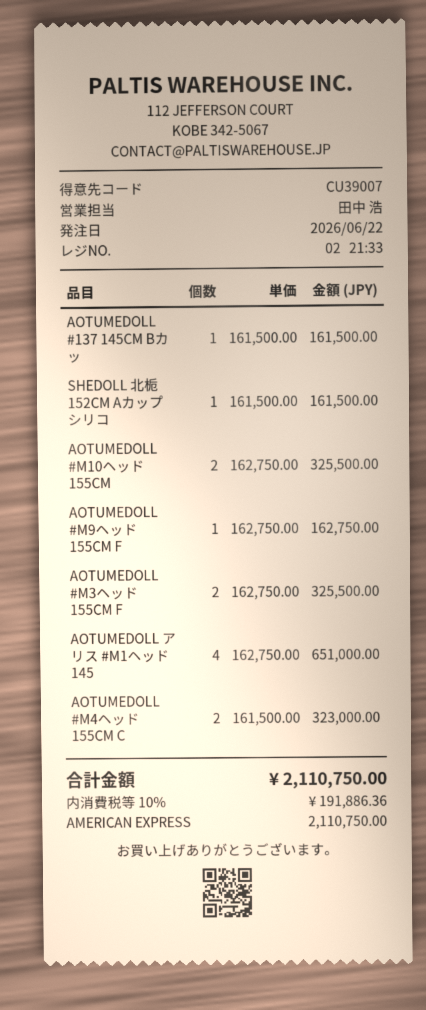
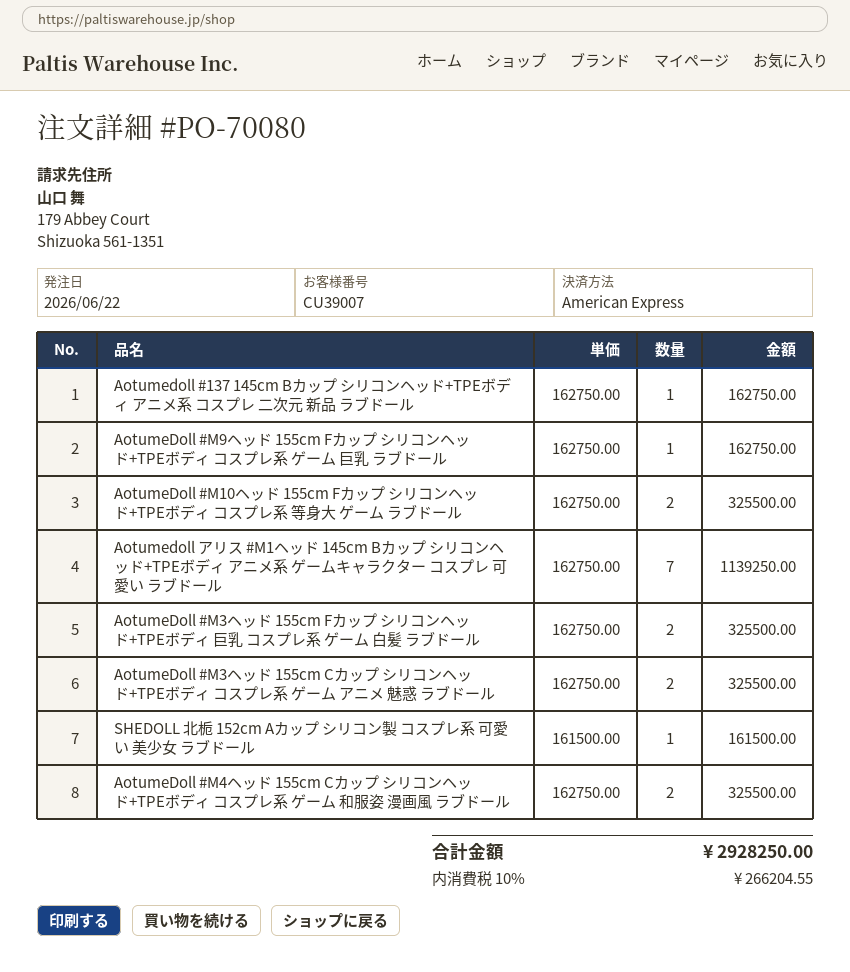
AOTUMEDOLL #137 145CM Bカッ: 1 x 161500.00 = 161500.00 -> 1 x 162750.00 = 162750.00
AOTUMEDOLL アリス #M1ヘッド 145: 4 x 162750.00 = 651000.00 -> 7 x 162750.00 = 1139250.00
AOTUMEDOLL #M4ヘッド 155CM C: 2 x 161500.00 = 323000.00 -> 2 x 162750.00 = 325500.00
AotumeDoll #M3ヘッド 155cm Cカップ シリコンヘッド+TPEボディ コスプレ系 ゲーム アニメ 魅惑 ラブドール: none -> 2 x 162750.00 = 325500.00
tax: 10% = 191886.36 -> 10% = 266204.55
total: 2110750.00 -> 2928250.00

